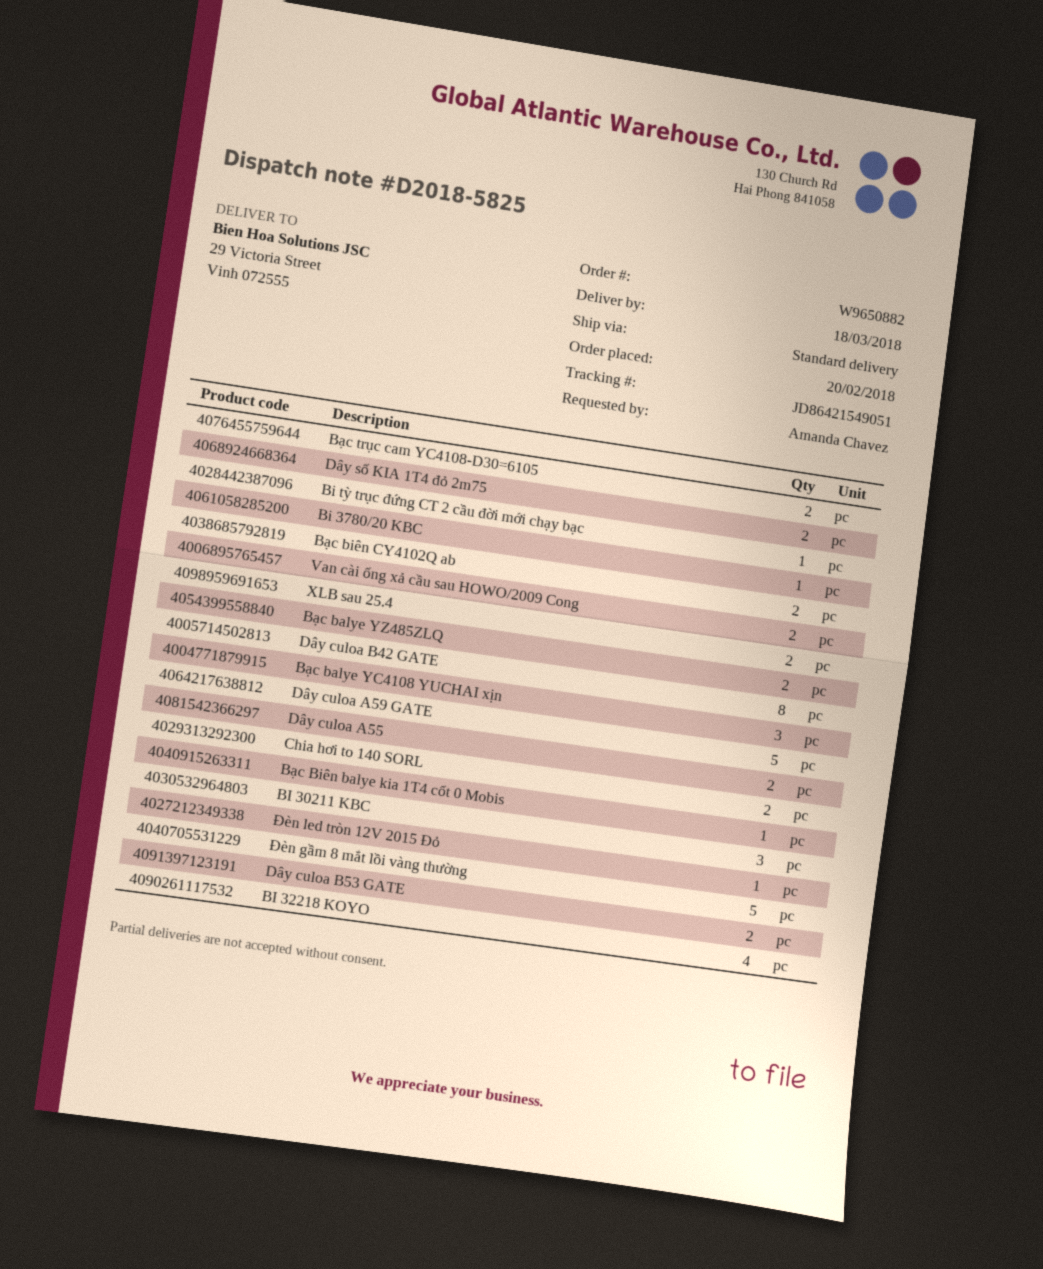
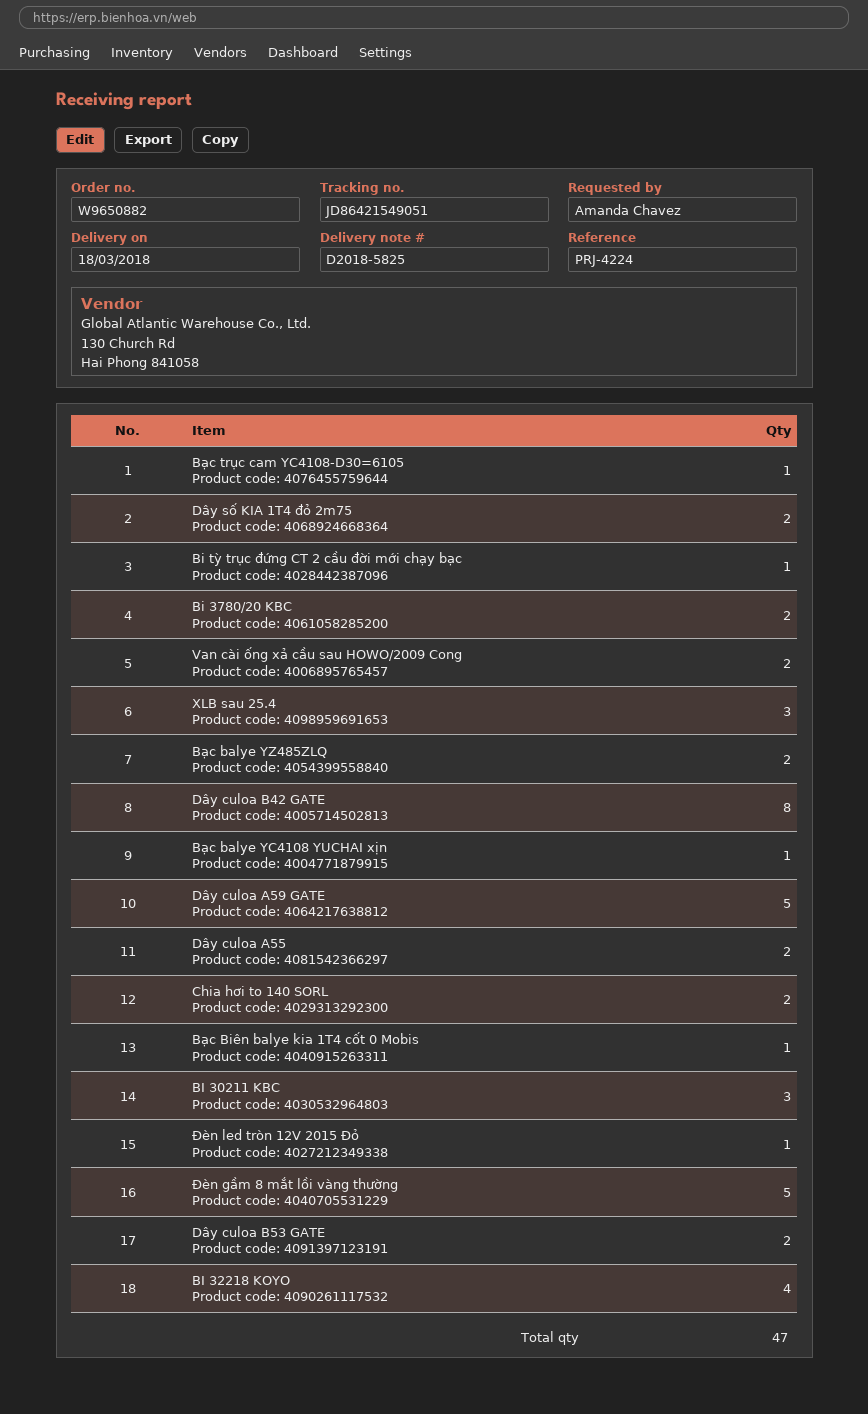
Bạc trục cam YC4108-D30=6105: 2 -> 1
Bi 3780/20 KBC: 1 -> 2
Bạc biên CY4102Q ab: 2 -> none
XLB sau 25.4: 2 -> 3
Bạc balye YC4108 YUCHAI xịn: 3 -> 1

